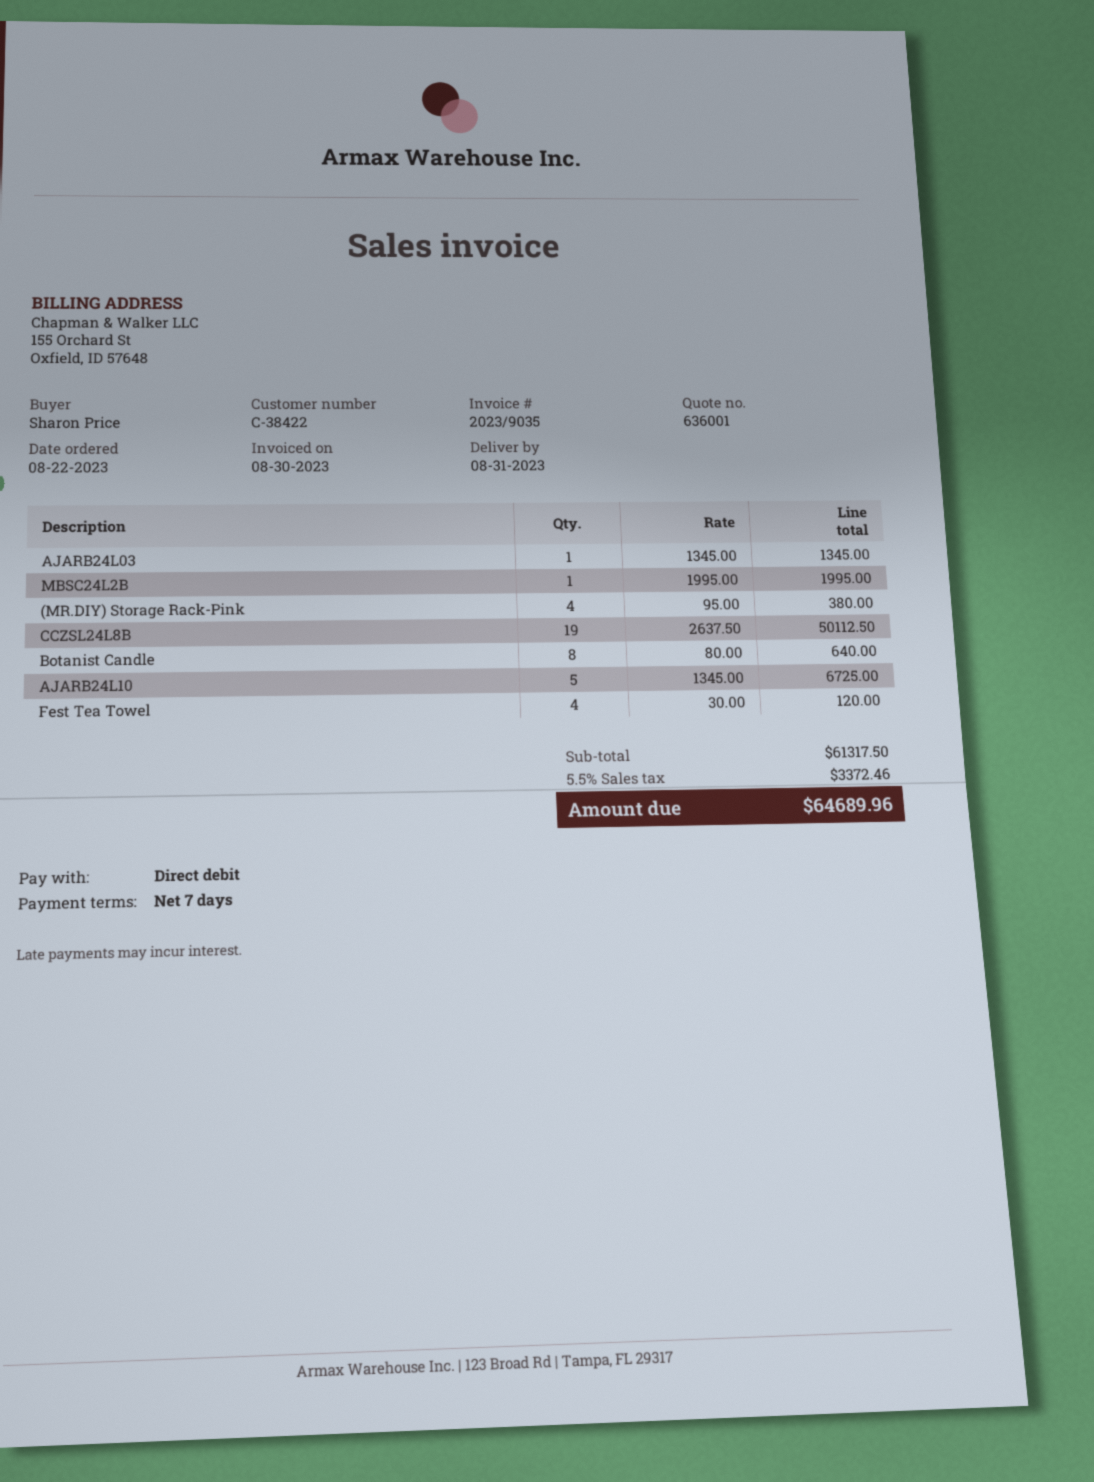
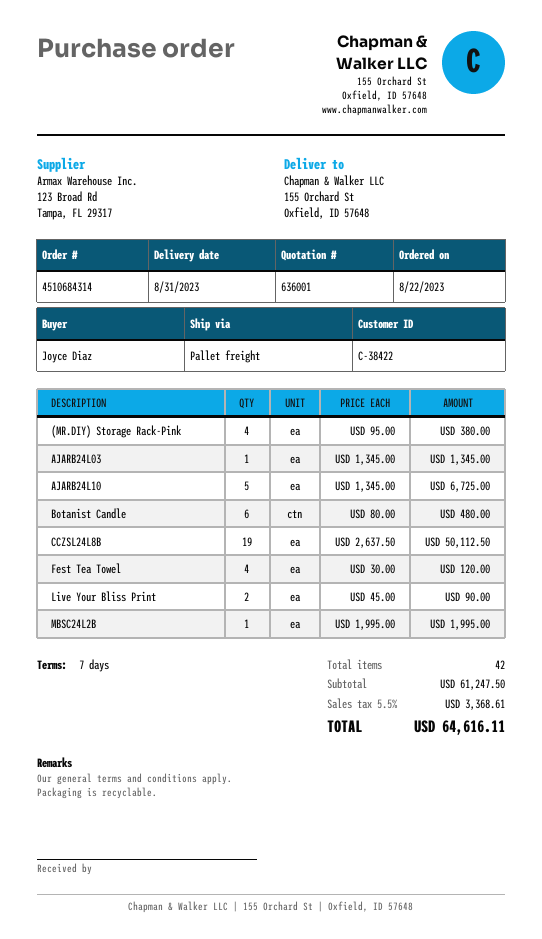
ordered by: Sharon Price -> Joyce Diaz
Botanist Candle: 8 x 80.00 = 640.00 -> 6 x 80.00 = 480.00
Live Your Bliss Print: none -> 2 x 45.00 = 90.00
subtotal: 61317.50 -> 61247.50
tax: 5.5% = 3372.46 -> 5.5% = 3368.61
total: 64689.96 -> 64616.11

